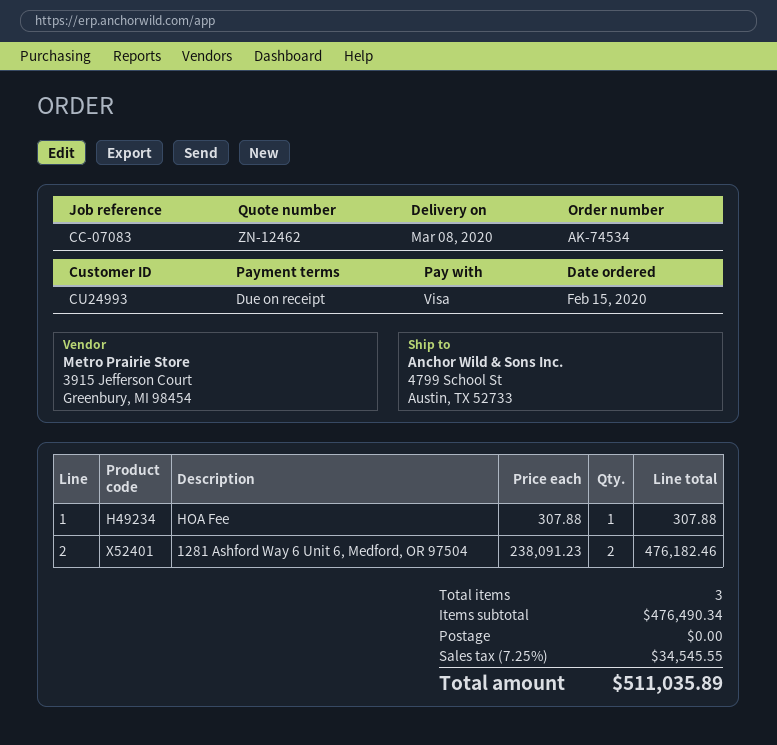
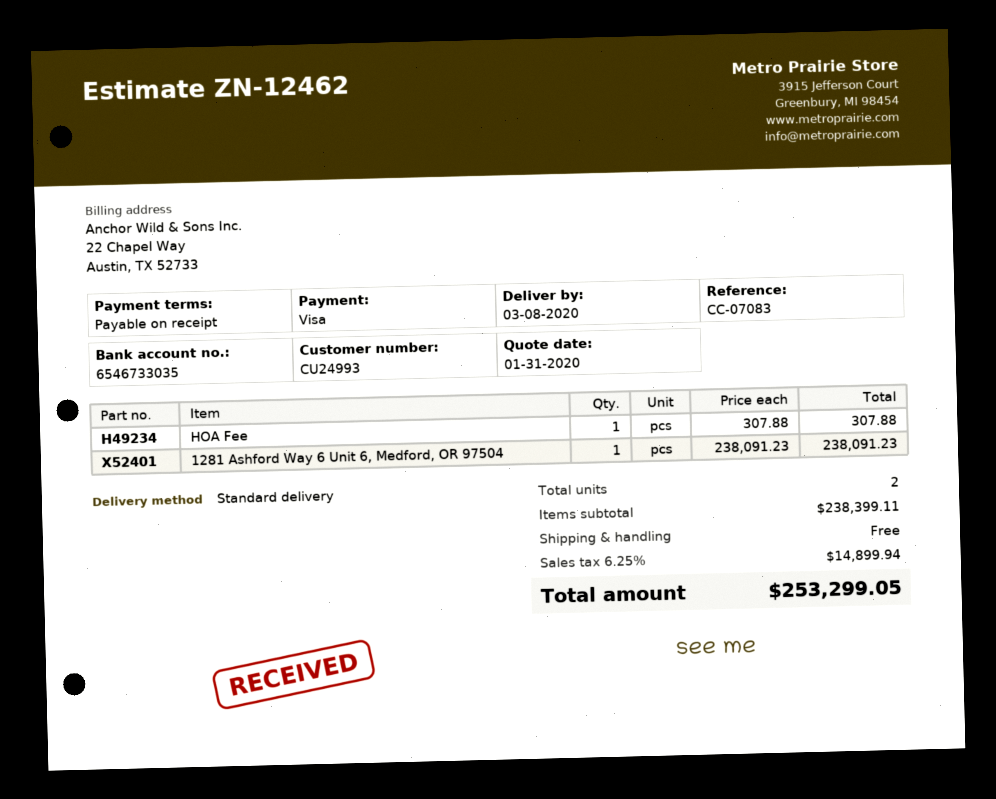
1281 Ashford Way 6 Unit 6, Medford, OR 97504: 2 x 238091.23 = 476182.46 -> 1 x 238091.23 = 238091.23
total quantity: 3 -> 2
subtotal: 476490.34 -> 238399.11
tax: 7.25% = 34545.55 -> 6.25% = 14899.94
total: 511035.89 -> 253299.05

